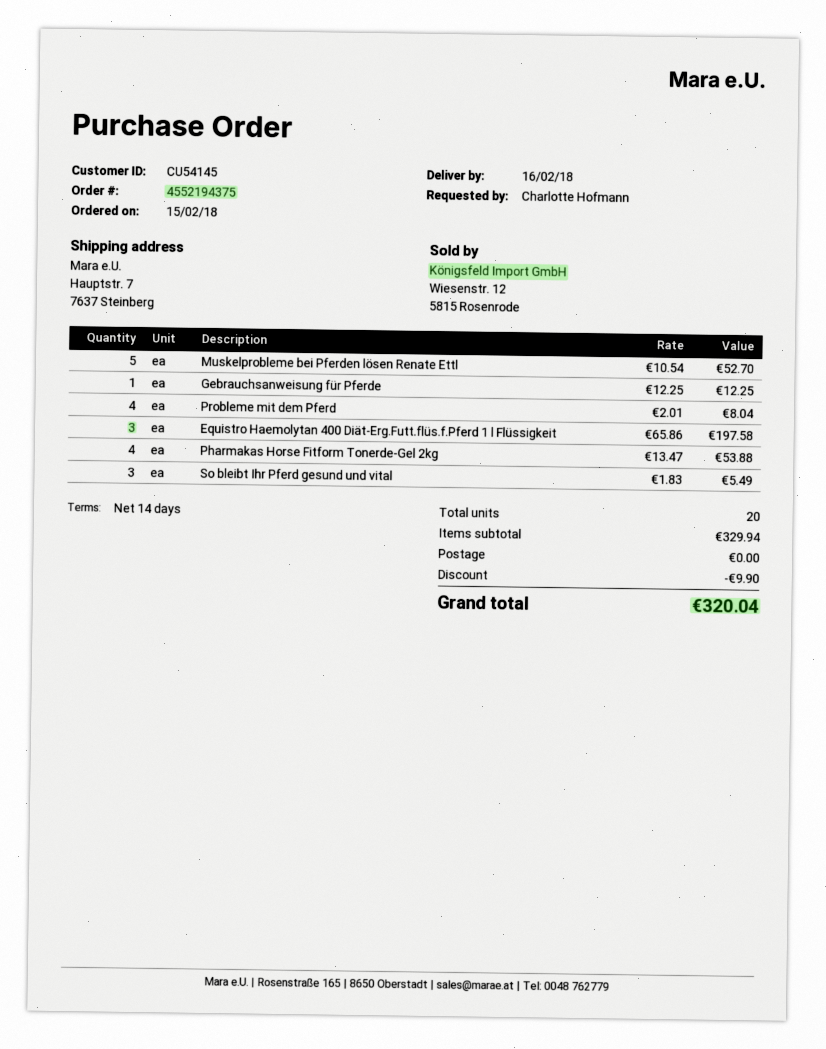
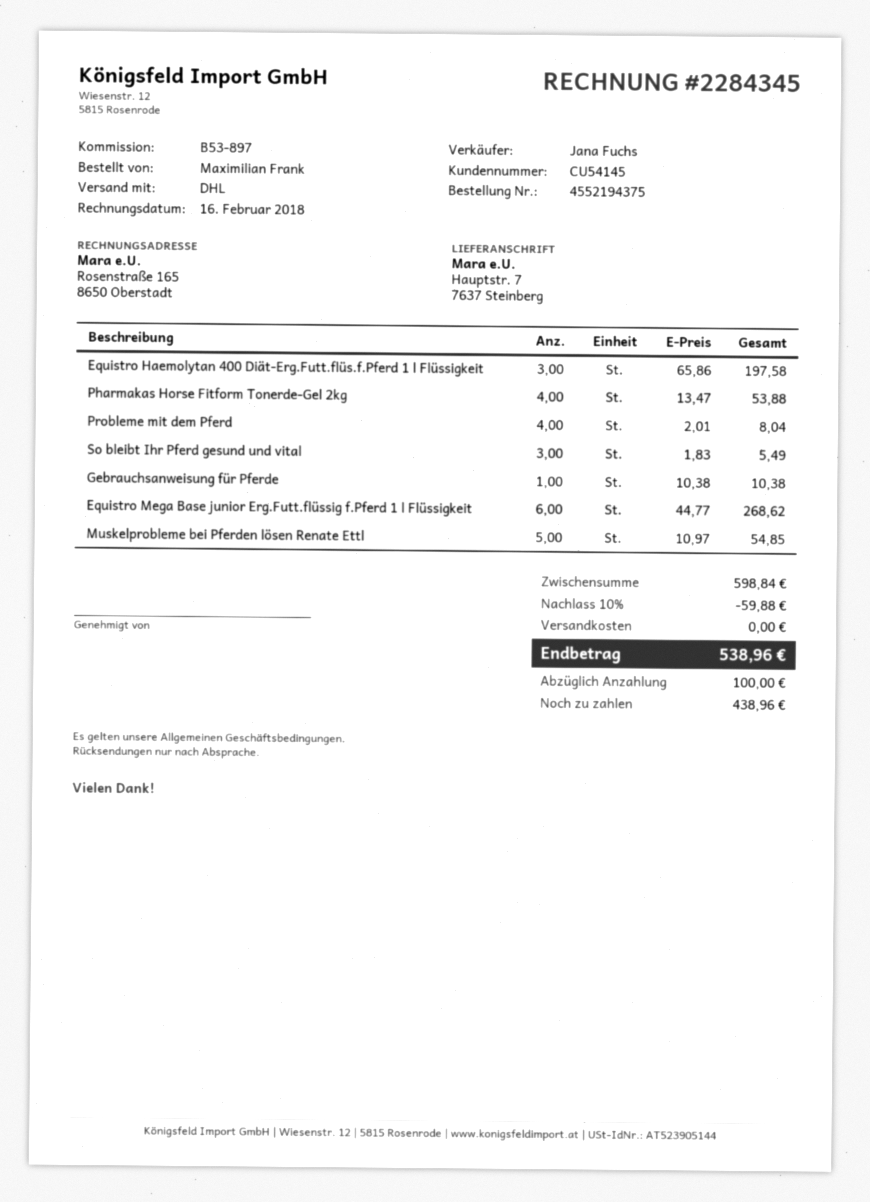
ordered by: Charlotte Hofmann -> Maximilian Frank
Muskelprobleme bei Pferden lösen Renate Ettl: 5 x 10.54 = 52.70 -> 5 x 10.97 = 54.85
Gebrauchsanweisung für Pferde: 1 x 12.25 = 12.25 -> 1 x 10.38 = 10.38
Equistro Mega Base junior Erg.Futt.flüssig f.Pferd 1 l Flüssigkeit: none -> 6 x 44.77 = 268.62
subtotal: 329.94 -> 598.84
discount: 9.90 -> 59.88
total: 320.04 -> 538.96

